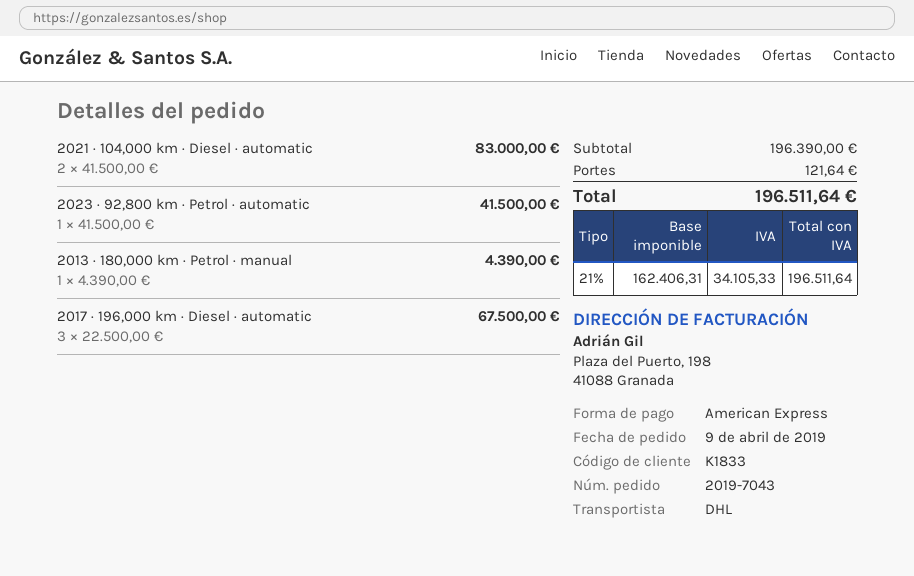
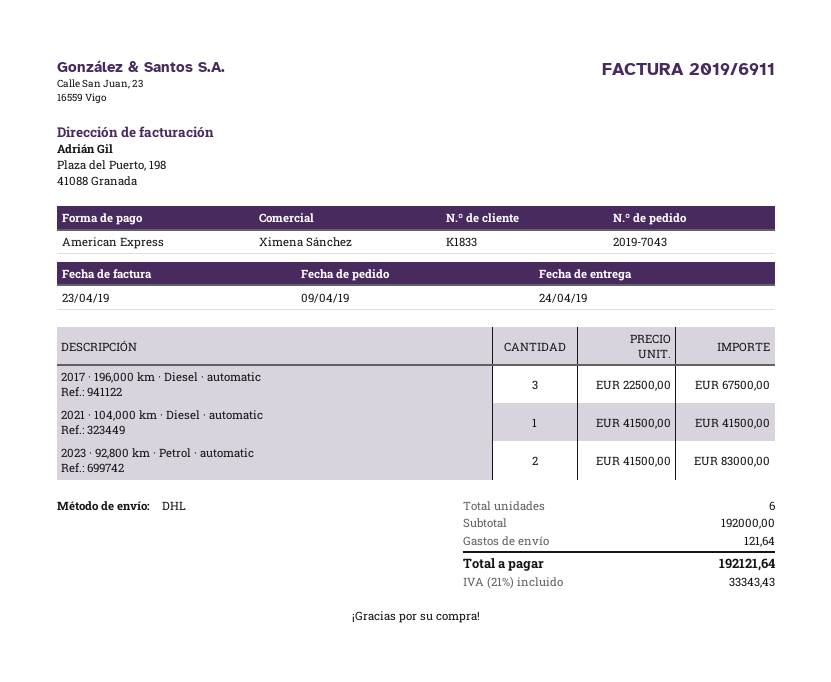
2021 · 104,000 km · Diesel · automatic: 2 x 41500.00 = 83000.00 -> 1 x 41500.00 = 41500.00
2023 · 92,800 km · Petrol · automatic: 1 x 41500.00 = 41500.00 -> 2 x 41500.00 = 83000.00
2013 · 180,000 km · Petrol · manual: 1 x 4390.00 = 4390.00 -> none
subtotal: 196390.00 -> 192000.00
tax: 21% = 34105.33 -> 21% = 33343.43
total: 196511.64 -> 192121.64

